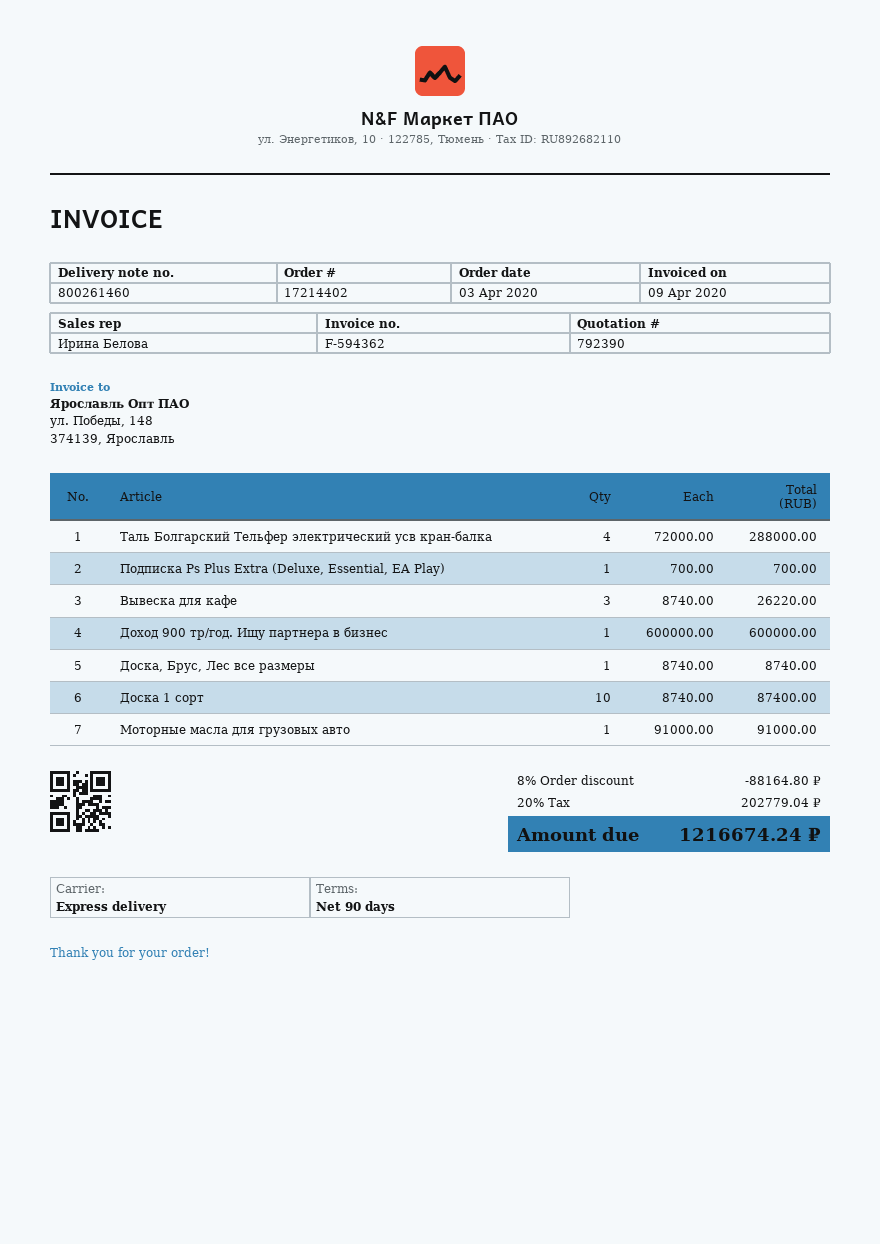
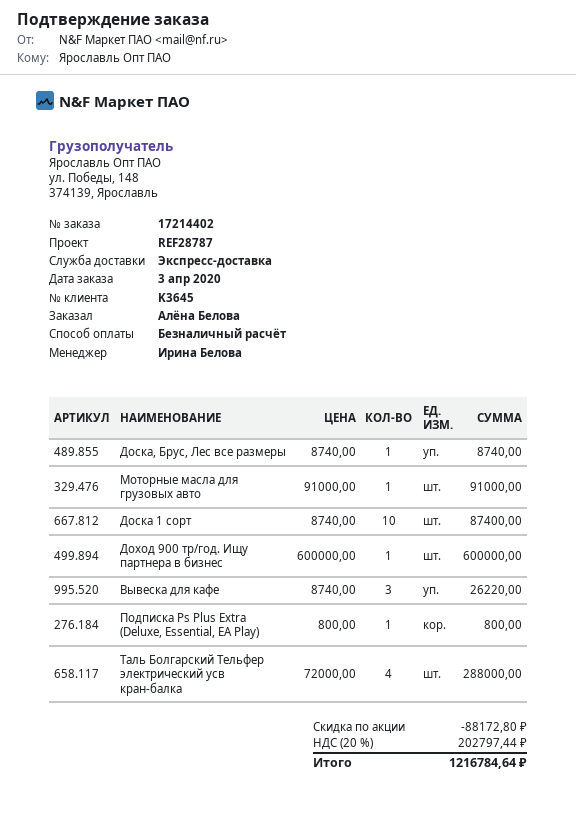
Подписка Ps Plus Extra (Deluxe, Essential, EA Play): 1 x 700.00 = 700.00 -> 1 x 800.00 = 800.00
discount: 88164.80 -> 88172.80
tax: 20% = 202779.04 -> 20% = 202797.44
total: 1216674.24 -> 1216784.64

